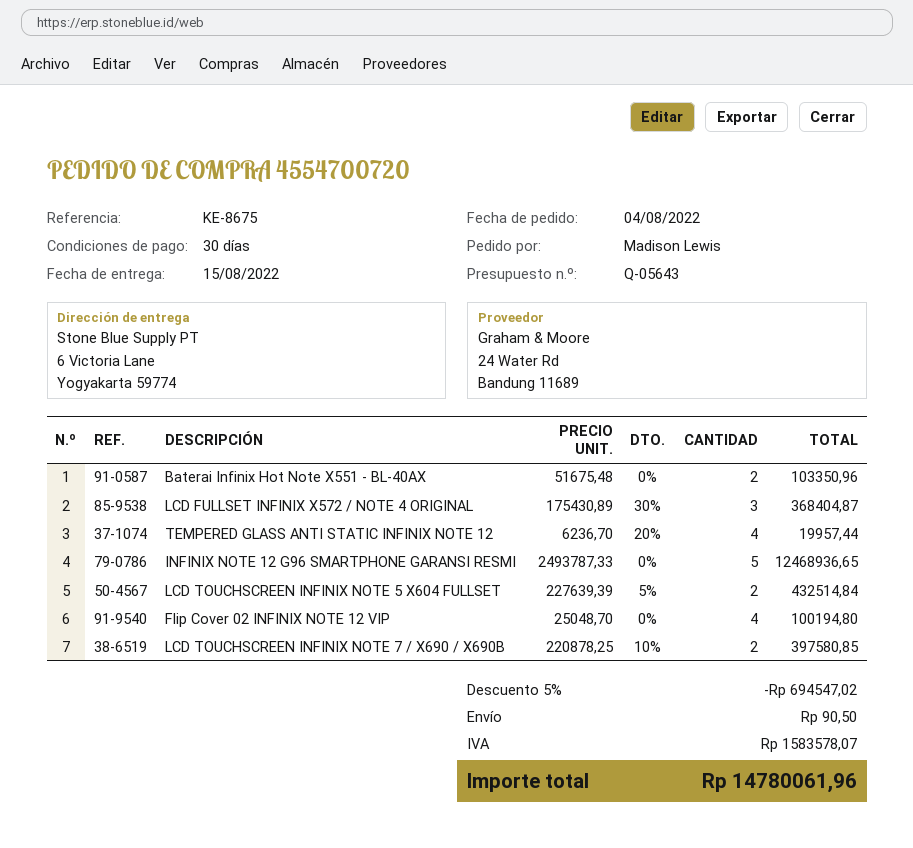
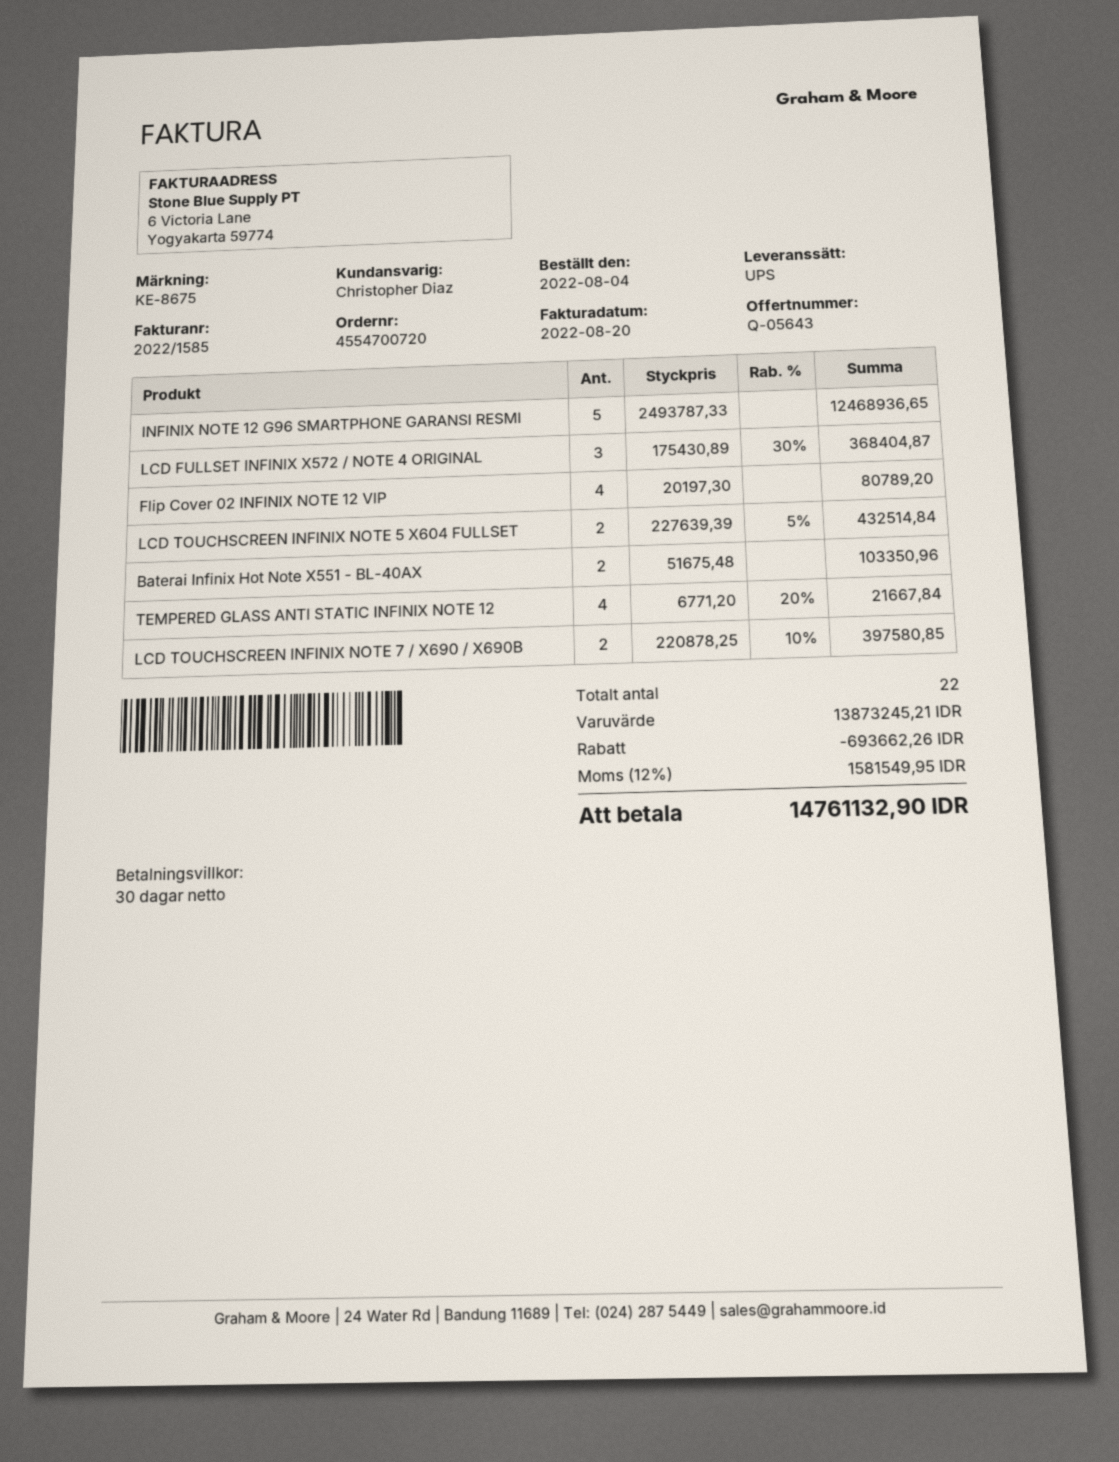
TEMPERED GLASS ANTI STATIC INFINIX NOTE 12: 4 x 6236.70 - 20% = 19957.44 -> 4 x 6771.20 - 20% = 21667.84
Flip Cover 02 INFINIX NOTE 12 VIP: 4 x 25048.70 = 100194.80 -> 4 x 20197.30 = 80789.20
discount: 694547.02 -> 693662.26
shipping: 90.50 -> none
tax: 1583578.07 -> 1581549.95
total: 14780061.96 -> 14761132.90

